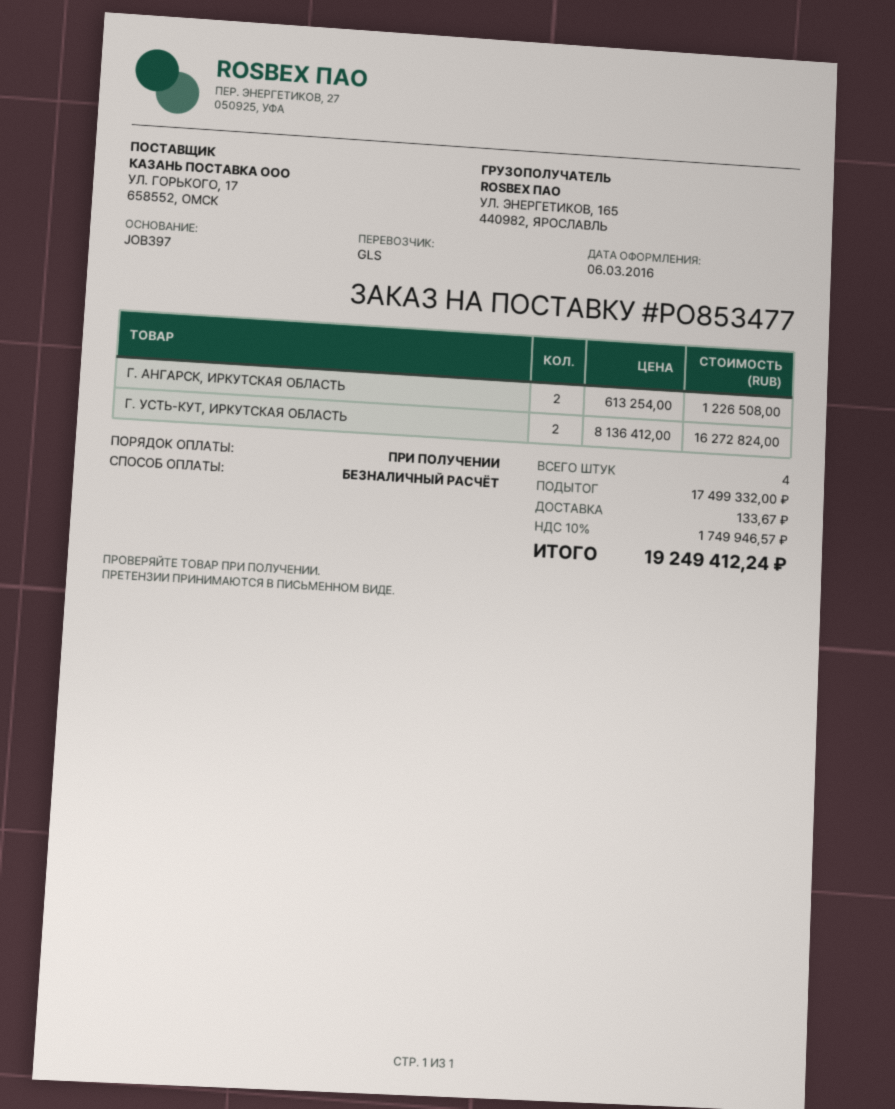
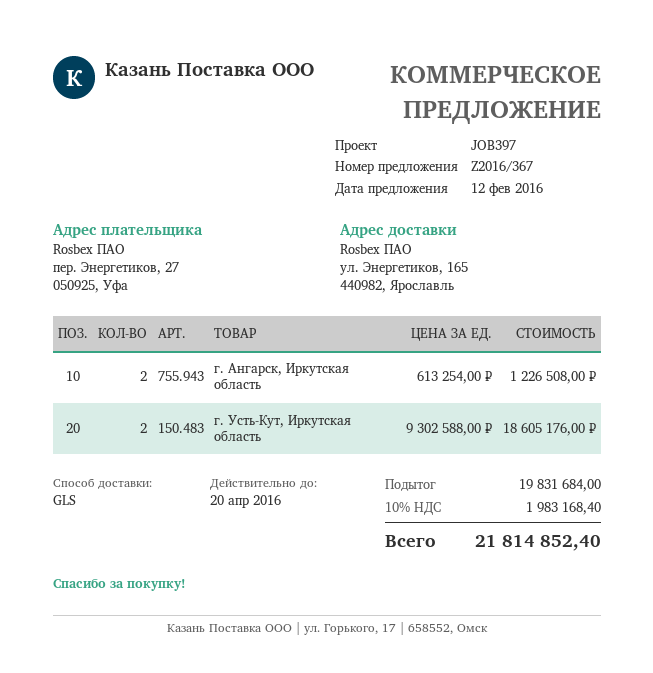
Г. УСТЬ-КУТ, ИРКУТСКАЯ ОБЛАСТЬ: 2 x 8136412.00 = 16272824.00 -> 2 x 9302588.00 = 18605176.00
subtotal: 17499332.00 -> 19831684.00
shipping: 133.67 -> none
tax: 10% = 1749946.57 -> 10% = 1983168.40
total: 19249412.24 -> 21814852.40

